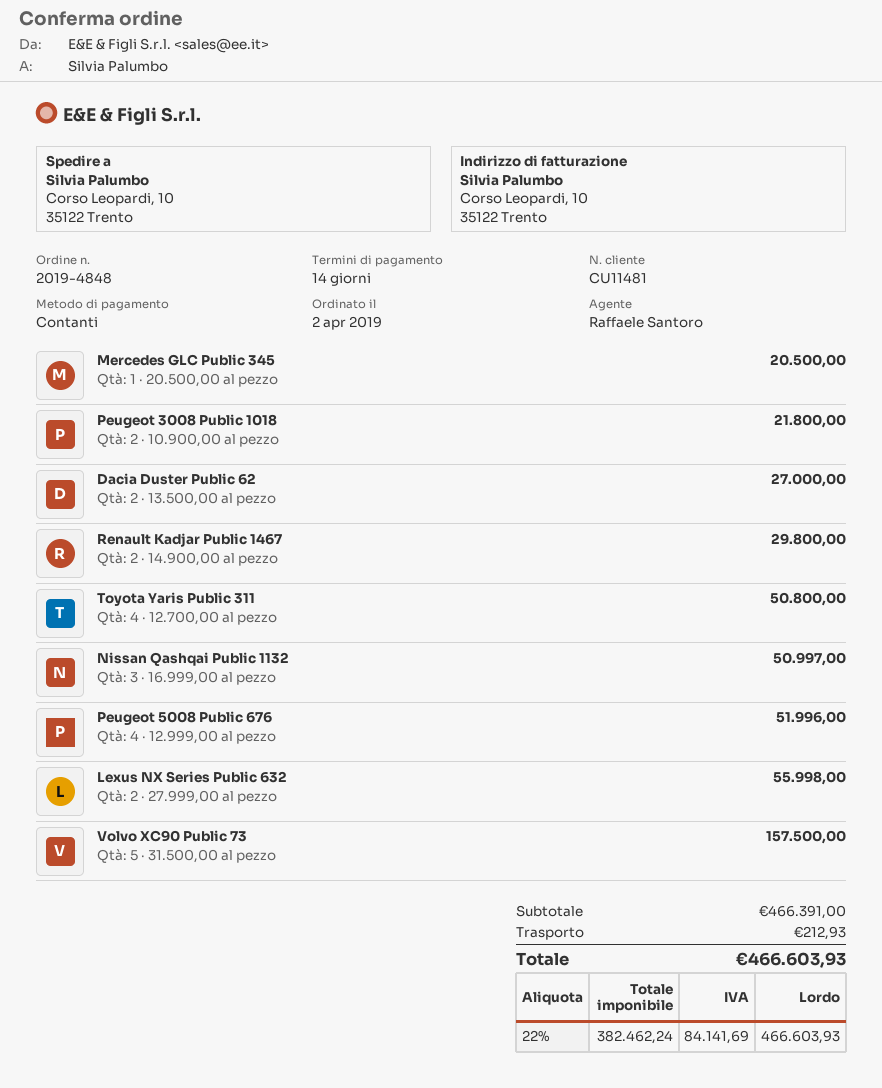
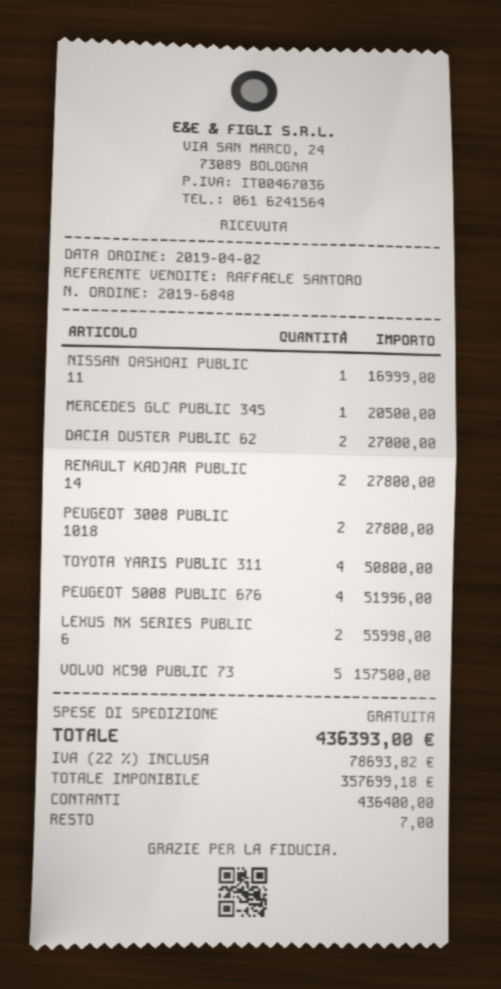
order number: 2019-4848 -> 2019-6848
Peugeot 3008 Public 1018: 2 for 21800.00 -> 2 for 27800.00
Renault Kadjar Public 1467: 2 for 29800.00 -> 2 for 27800.00
Nissan Qashqai Public 1132: 3 for 50997.00 -> 1 for 16999.00
shipping: 212.93 -> 0.00
net: 382462.24 -> 357699.18
tax: 22% = 84141.69 -> 22% = 78693.82
total: 466603.93 -> 436393.00

